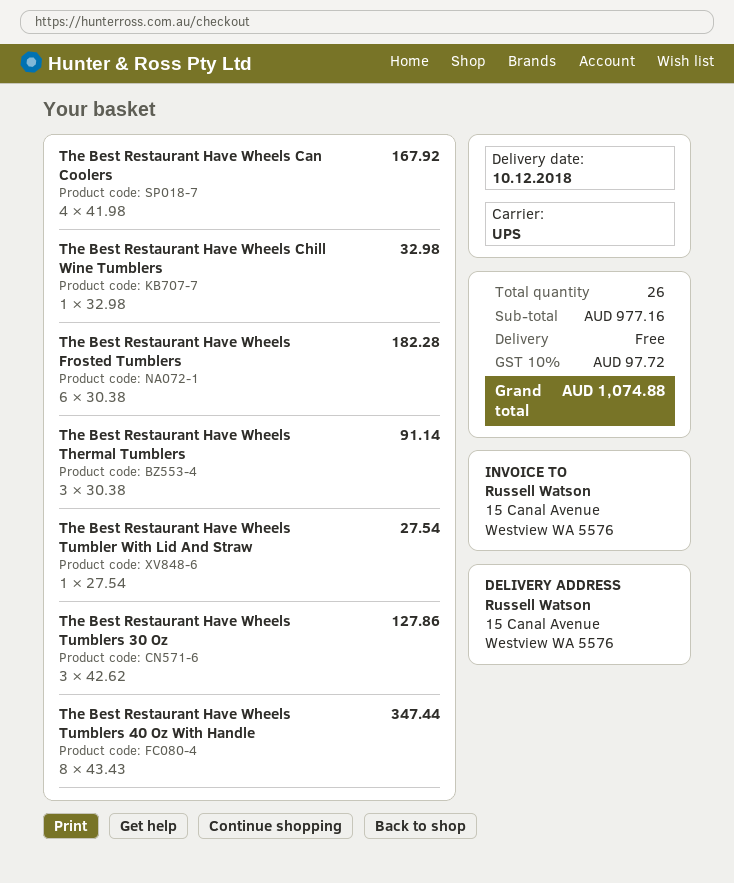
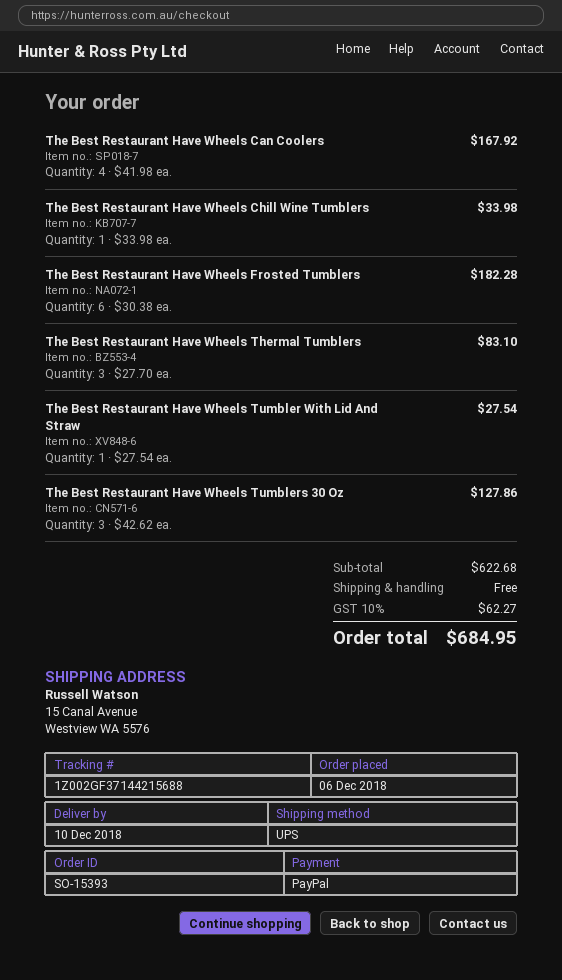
The Best Restaurant Have Wheels Chill Wine Tumblers: 1 x 32.98 = 32.98 -> 1 x 33.98 = 33.98
The Best Restaurant Have Wheels Thermal Tumblers: 3 x 30.38 = 91.14 -> 3 x 27.70 = 83.10
The Best Restaurant Have Wheels Tumblers 40 Oz With Handle: 8 x 43.43 = 347.44 -> none
subtotal: 977.16 -> 622.68
tax: 10% = 97.72 -> 10% = 62.27
total: 1074.88 -> 684.95

